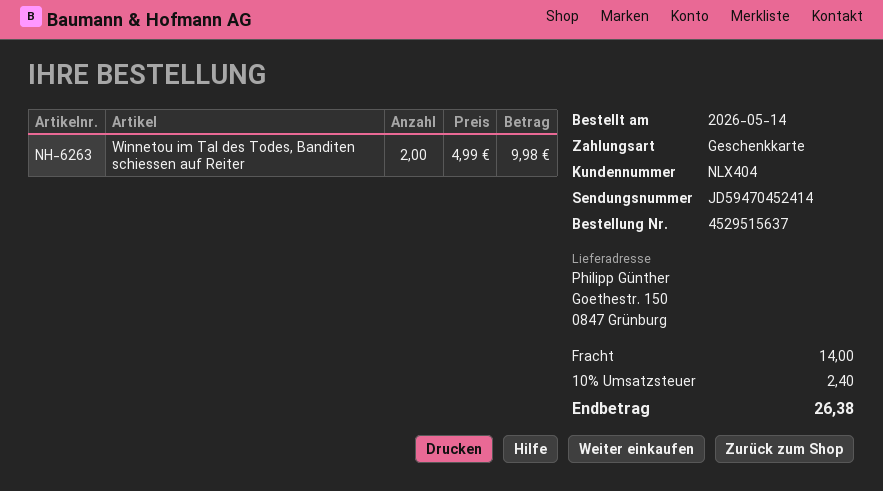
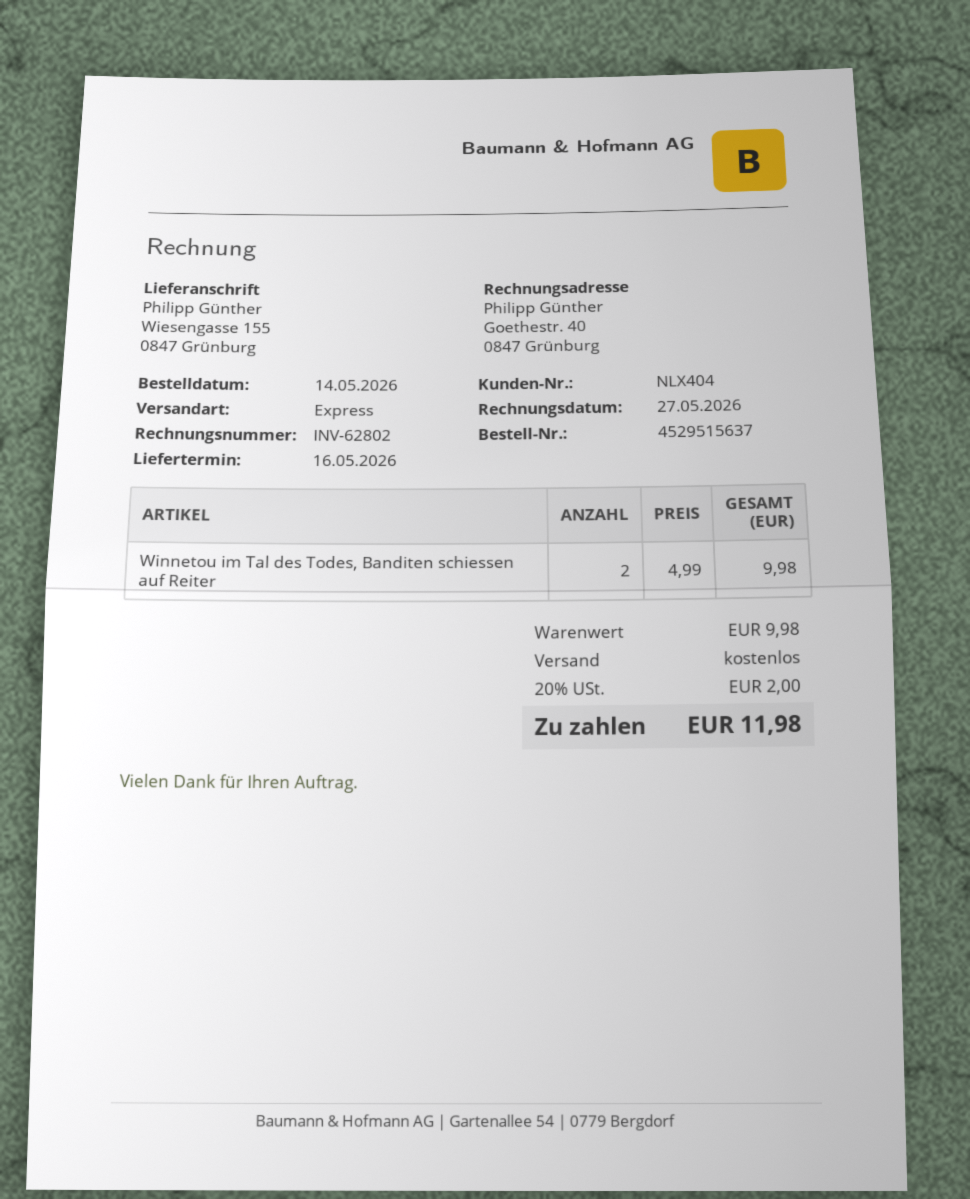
ship to: Goethestr. 150, 0847 Grünburg -> Wiesengasse 155, 0847 Grünburg
shipping: 14.00 -> 0.00
tax: 10% = 2.40 -> 20% = 2.00
total: 26.38 -> 11.98

